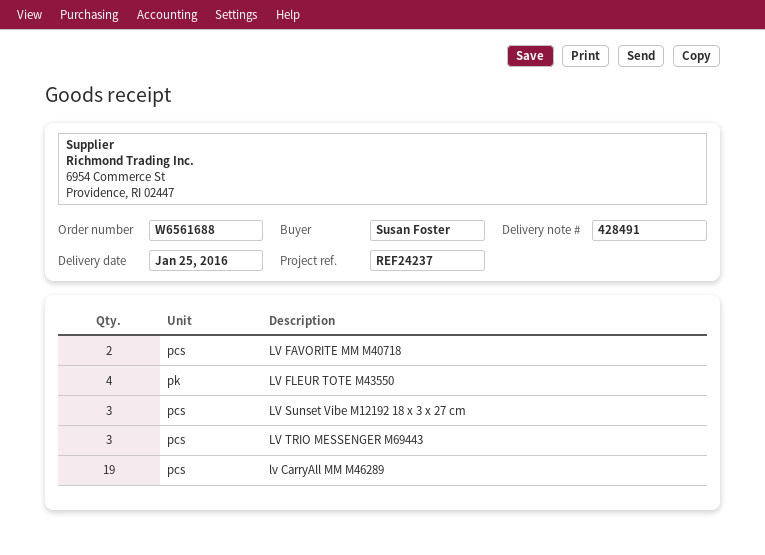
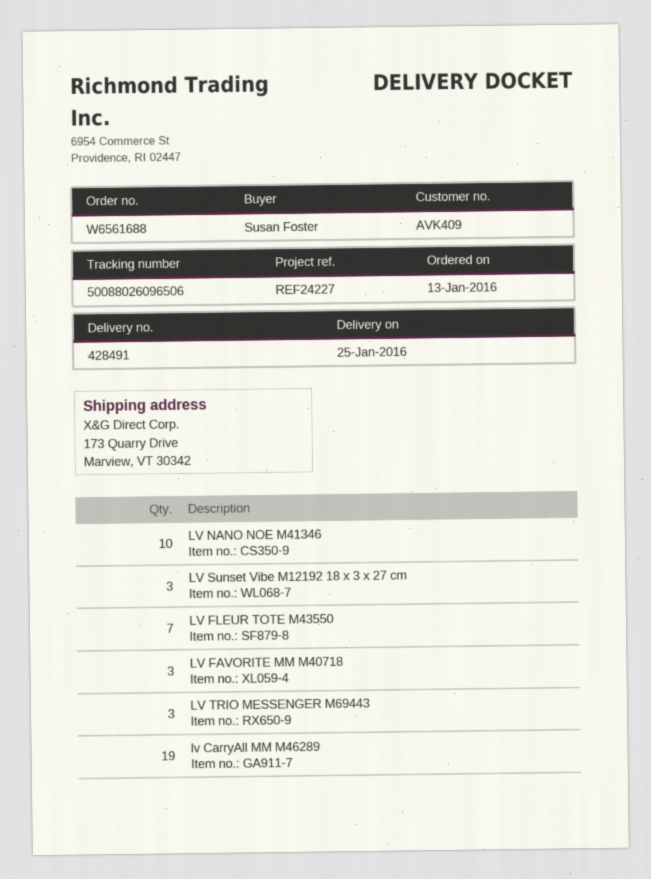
reference: REF24237 -> REF24227
LV FAVORITE MM M40718: 2 -> 3
LV FLEUR TOTE M43550: 4 -> 7
LV NANO NOE M41346: none -> 10

